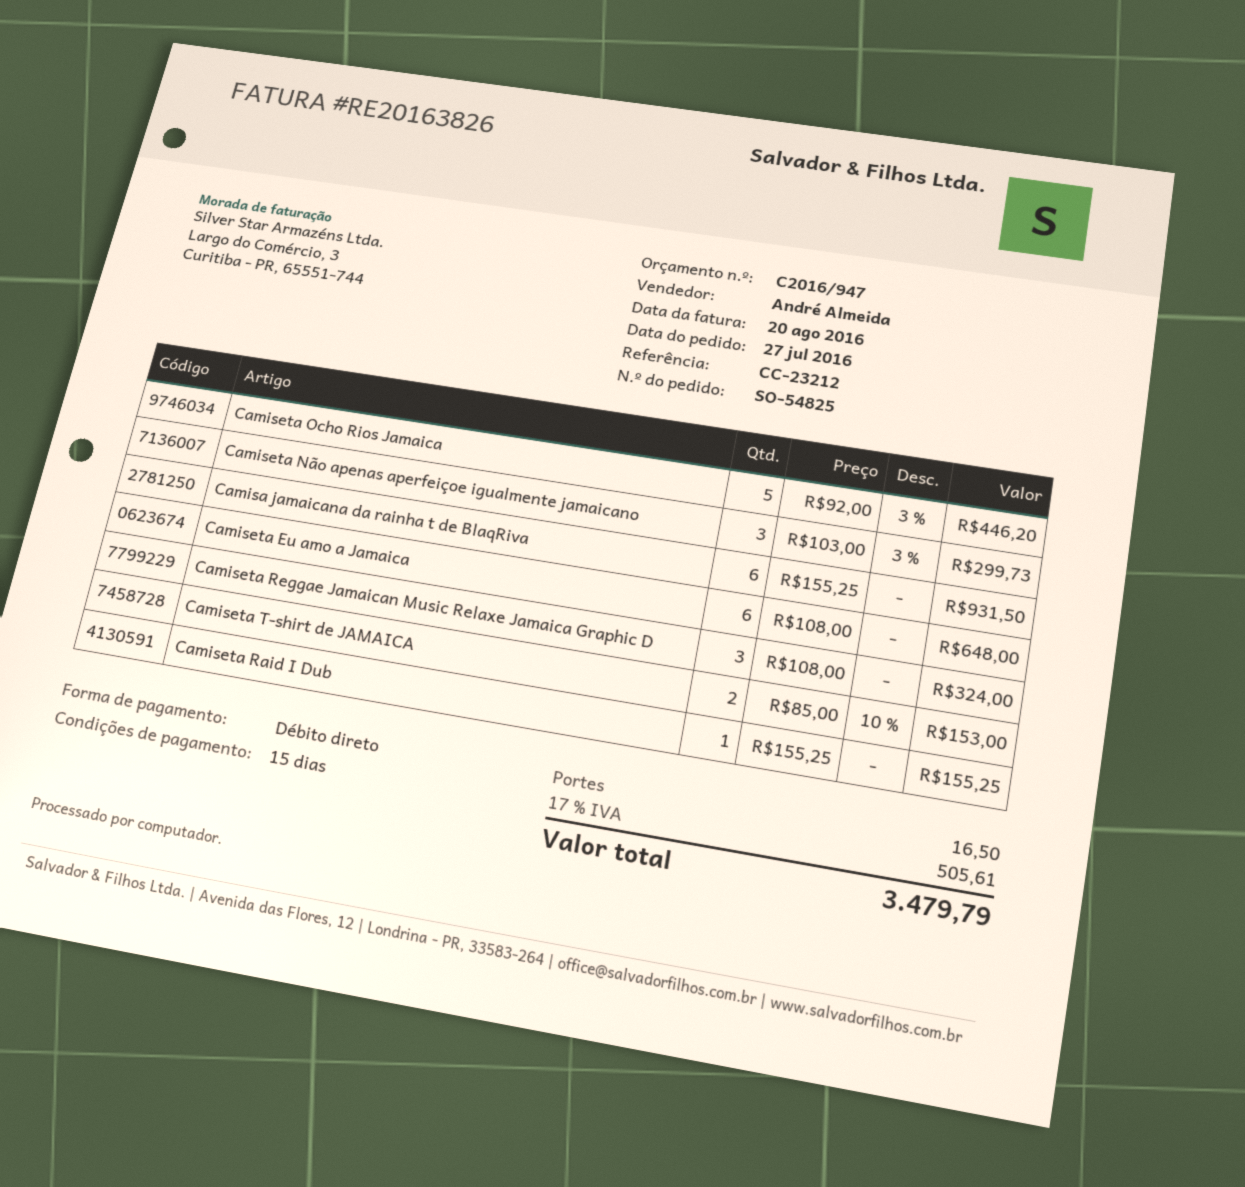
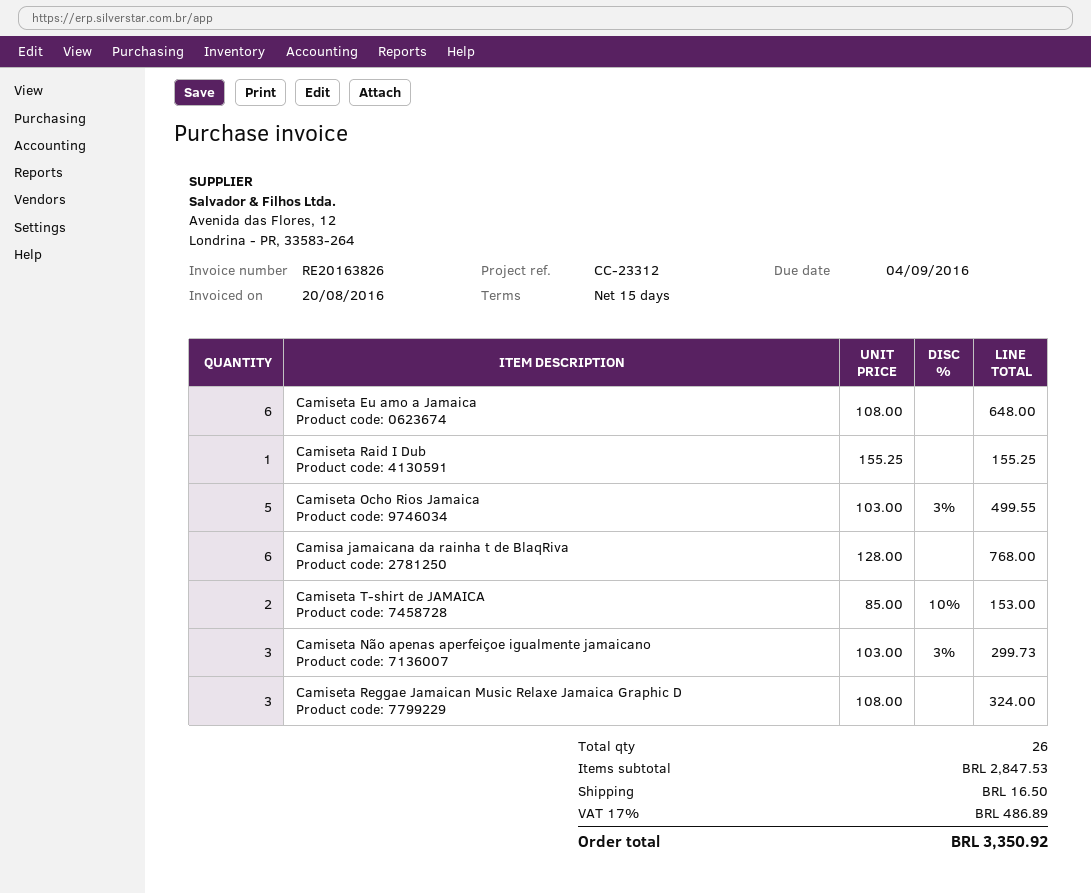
reference: CC-23212 -> CC-23312
Camiseta Ocho Rios Jamaica: 5 x 92.00 - 3% = 446.20 -> 5 x 103.00 - 3% = 499.55
Camisa jamaicana da rainha t de BlaqRiva: 6 x 155.25 = 931.50 -> 6 x 128.00 = 768.00
tax: 17% = 505.61 -> 17% = 486.89
total: 3479.79 -> 3350.92

